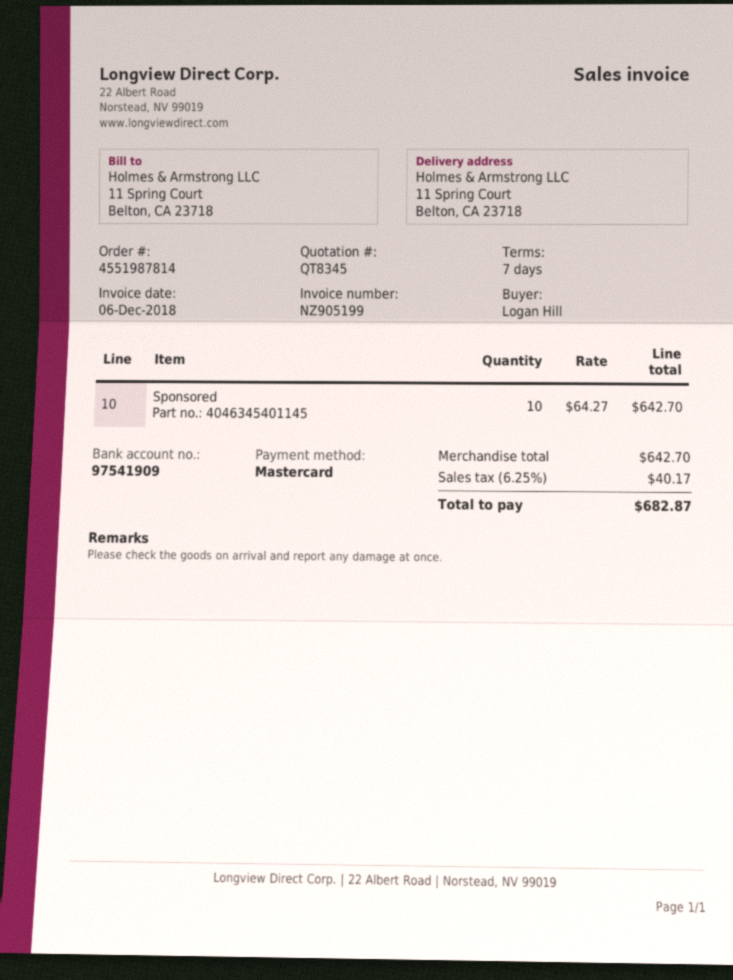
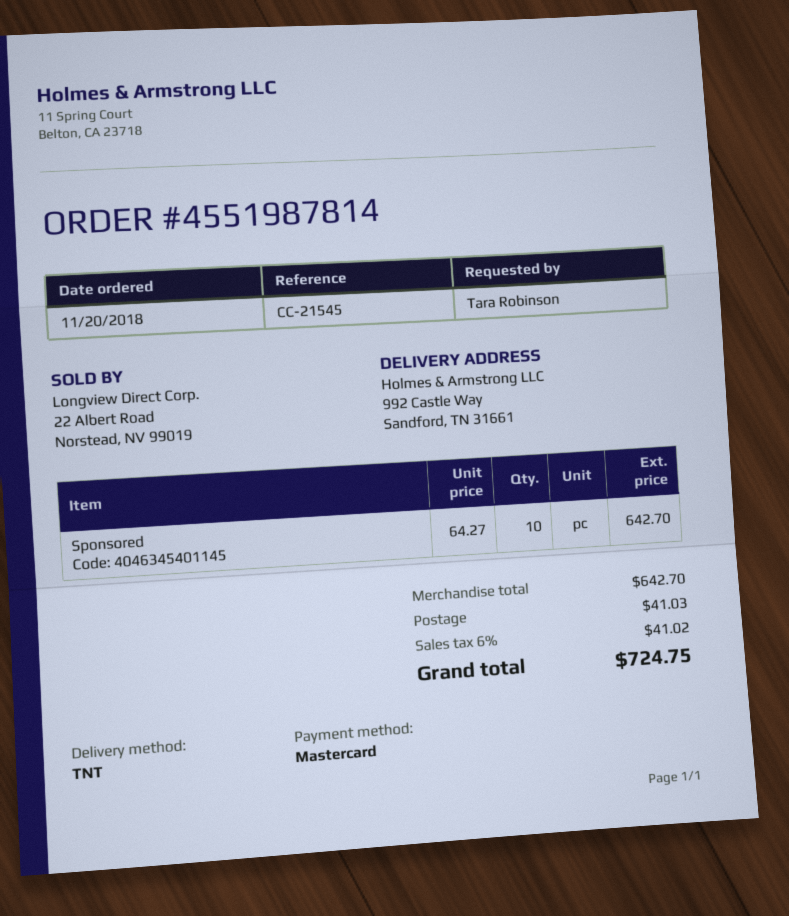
ordered by: Logan Hill -> Tara Robinson
ship to: 11 Spring Court, Belton, CA 23718 -> 992 Castle Way, Sandford, TN 31661
shipping: none -> 41.03
tax: 6.25% = 40.17 -> 6% = 41.02
total: 682.87 -> 724.75

